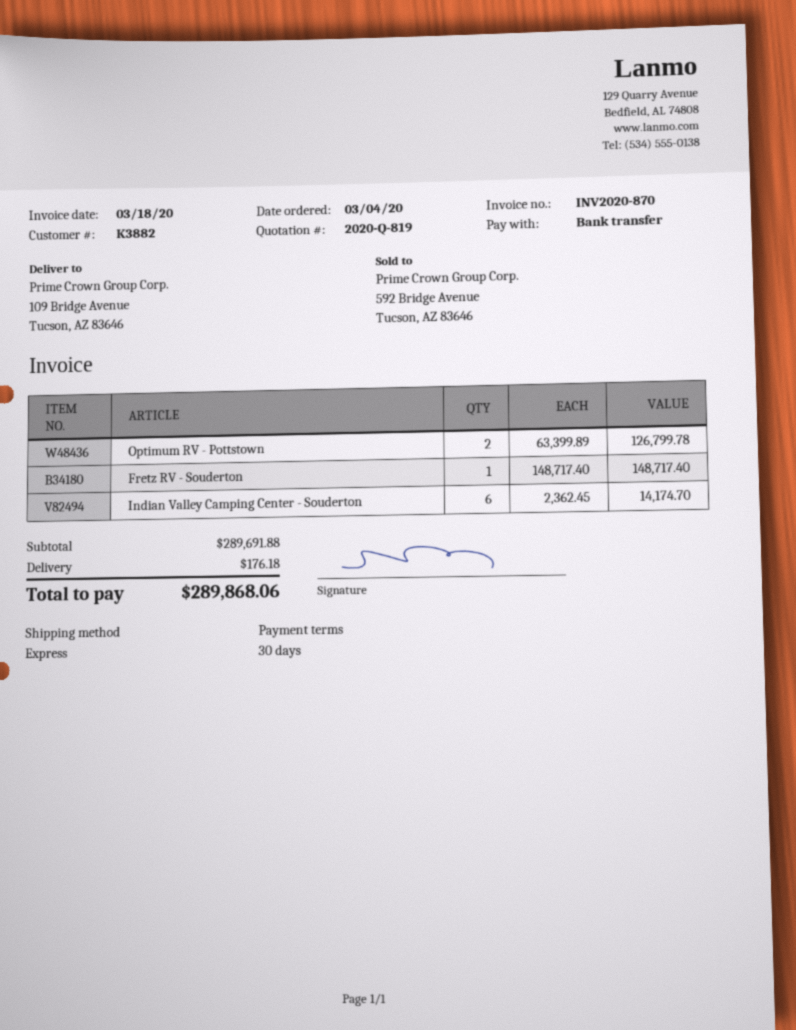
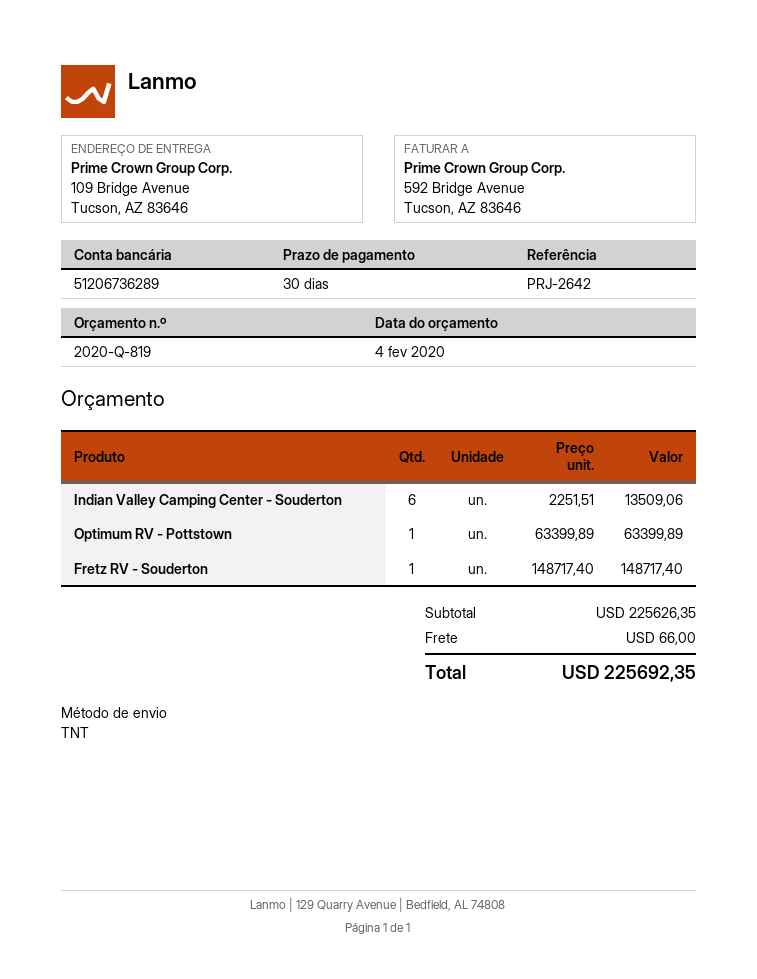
shipping method: express -> TNT
Optimum RV - Pottstown: 2 x 63399.89 = 126799.78 -> 1 x 63399.89 = 63399.89
Indian Valley Camping Center - Souderton: 6 x 2362.45 = 14174.70 -> 6 x 2251.51 = 13509.06
subtotal: 289691.88 -> 225626.35
shipping: 176.18 -> 66.00
total: 289868.06 -> 225692.35

